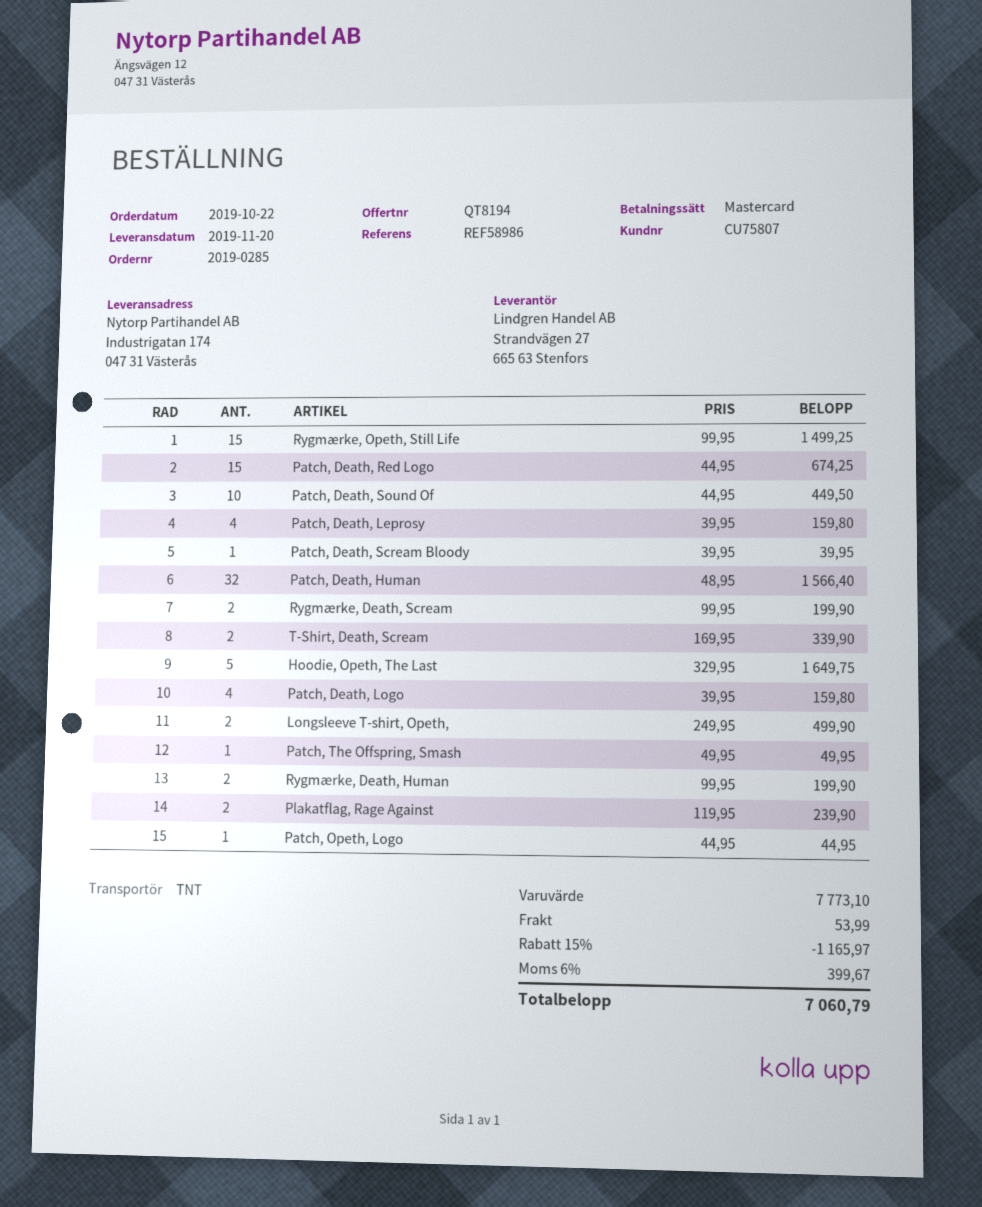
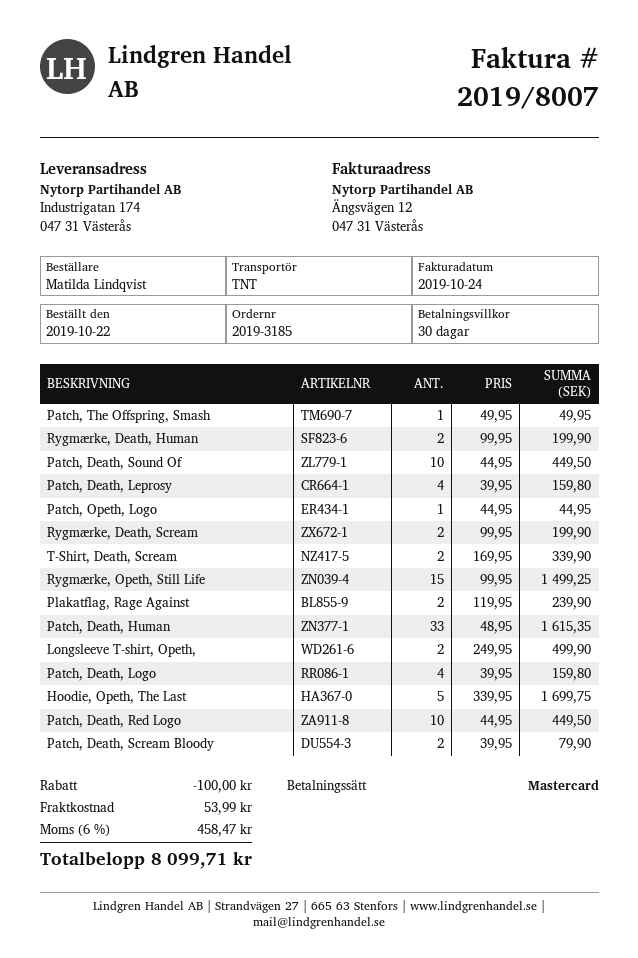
order number: 2019-0285 -> 2019-3185
Patch, Death, Red Logo: 15 x 44.95 = 674.25 -> 10 x 44.95 = 449.50
Patch, Death, Scream Bloody: 1 x 39.95 = 39.95 -> 2 x 39.95 = 79.90
Patch, Death, Human: 32 x 48.95 = 1566.40 -> 33 x 48.95 = 1615.35
Hoodie, Opeth, The Last: 5 x 329.95 = 1649.75 -> 5 x 339.95 = 1699.75
discount: 1165.97 -> 100.00
tax: 6% = 399.67 -> 6% = 458.47
total: 7060.79 -> 8099.71

